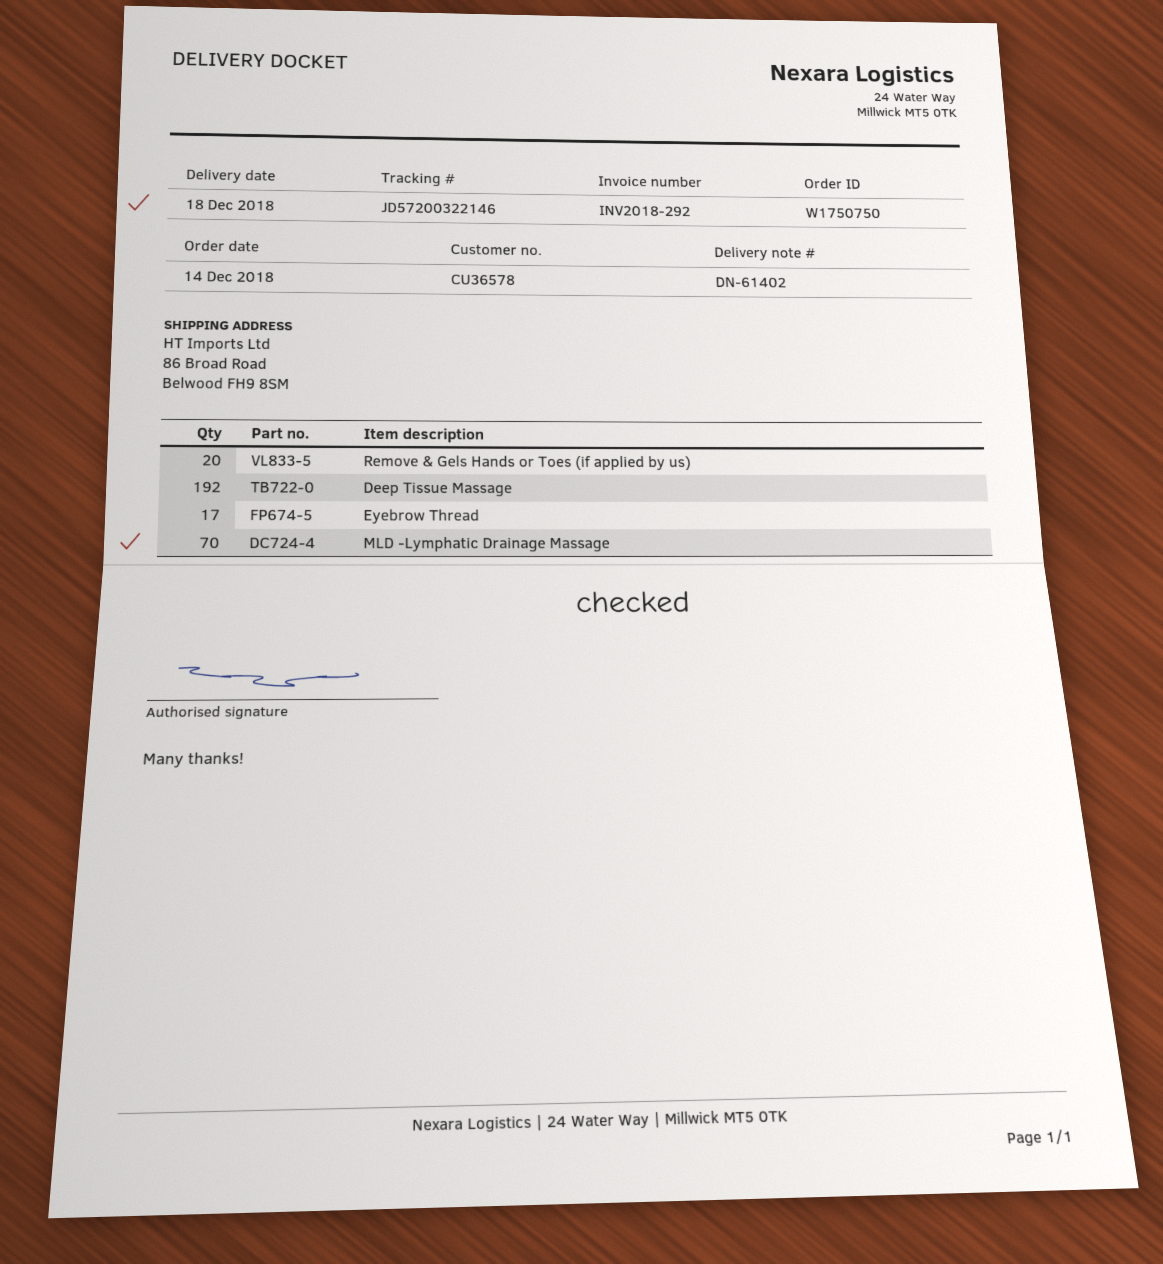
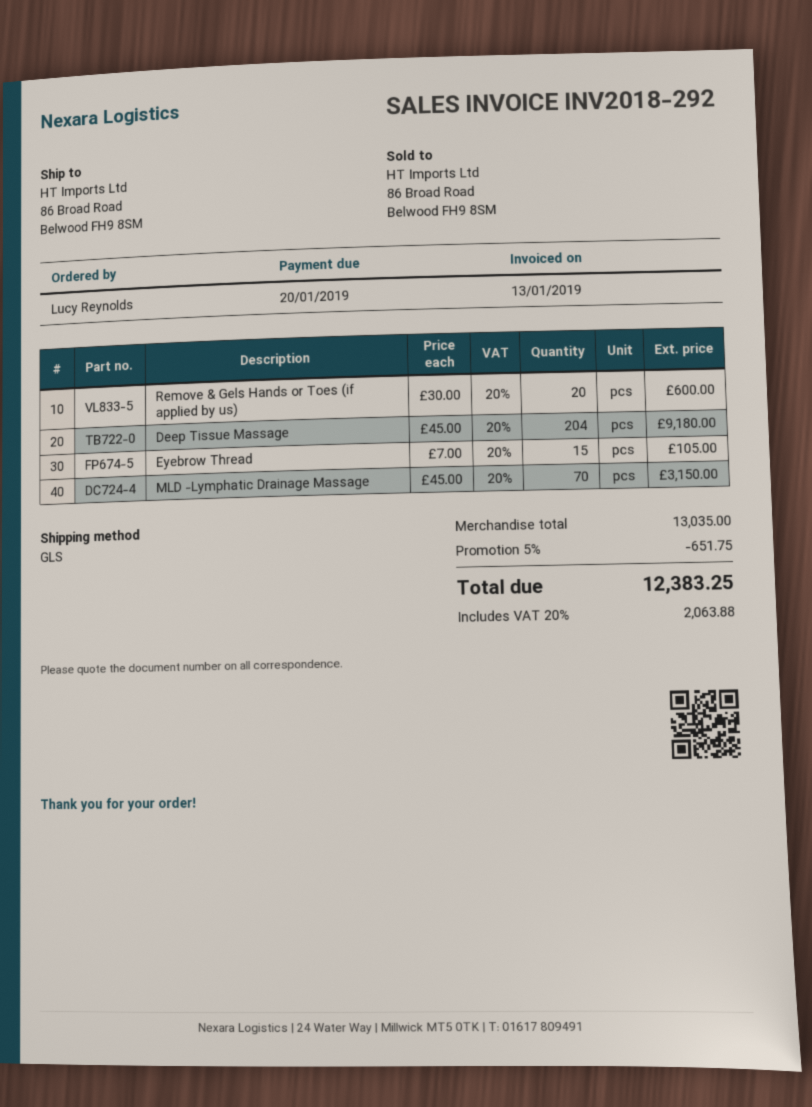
Deep Tissue Massage: 192 -> 204
Eyebrow Thread: 17 -> 15

